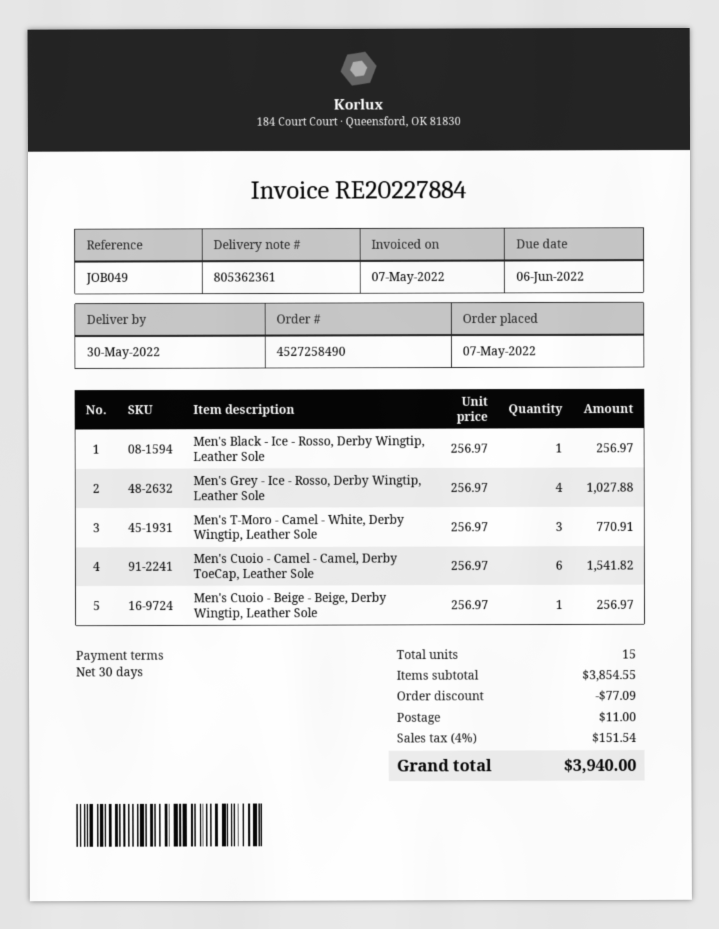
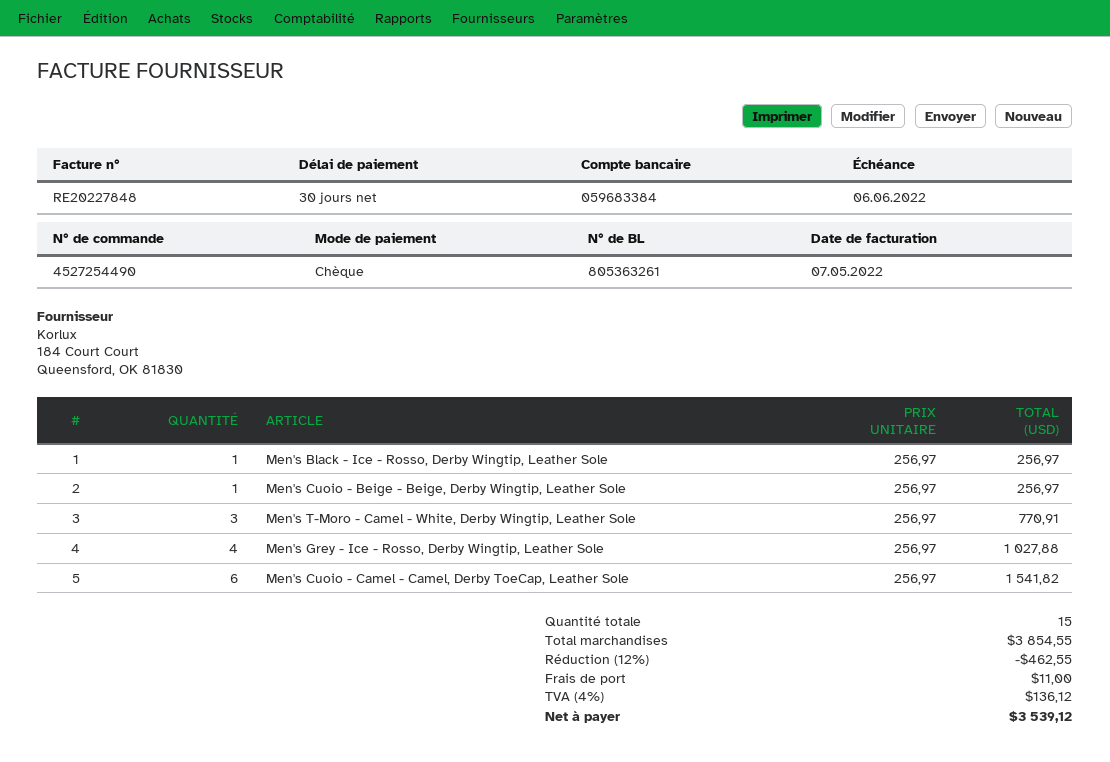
order number: 4527258490 -> 4527254490
delivery note number: 805362361 -> 805363261
invoice number: RE20227884 -> RE20227848
discount: 77.09 -> 462.55
tax: 4% = 151.54 -> 4% = 136.12
total: 3940.00 -> 3539.12

